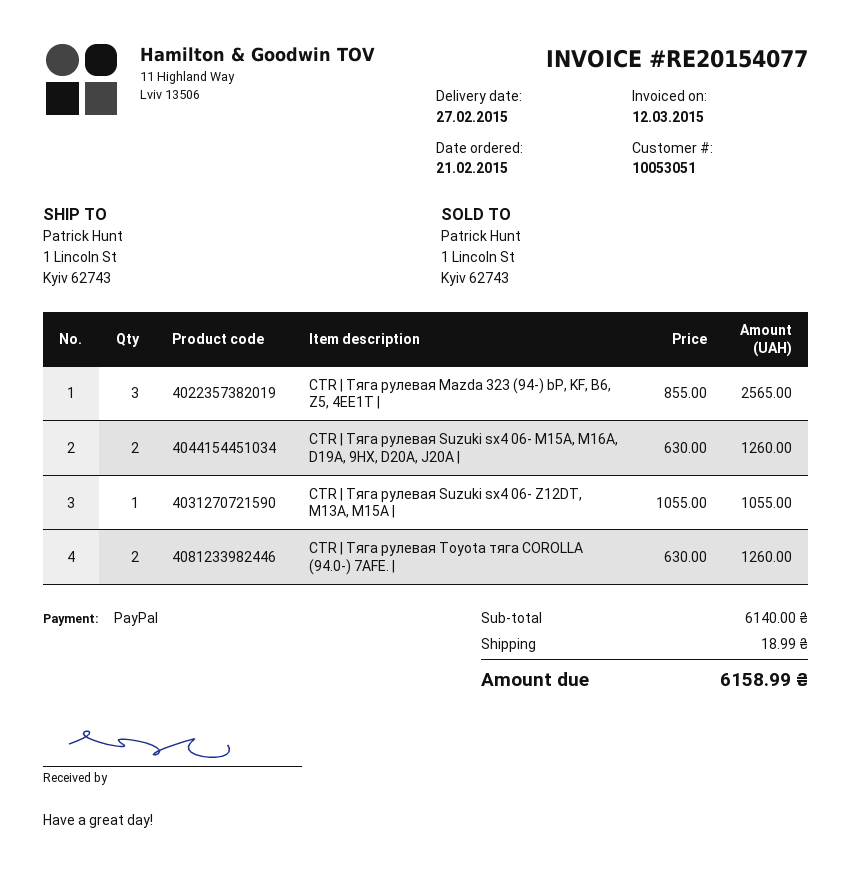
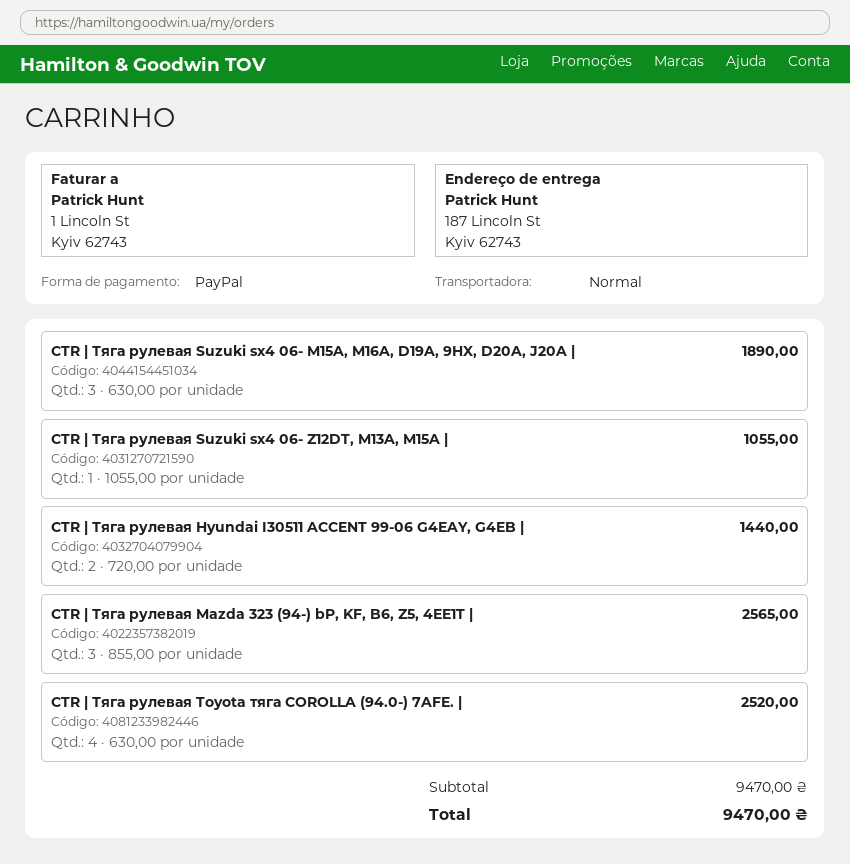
ship to: 1 Lincoln St, Kyiv 62743 -> 187 Lincoln St, Kyiv 62743
CTR | Тяга рулевая Suzuki sx4 06- M15A, M16A, D19A, 9HX, D20A, J20A |: 2 x 630.00 = 1260.00 -> 3 x 630.00 = 1890.00
CTR | Тяга рулевая Toyota тяга COROLLA (94.0-) 7AFE. |: 2 x 630.00 = 1260.00 -> 4 x 630.00 = 2520.00
CTR | Тяга рулевая Hyundai I30511 ACCENT 99-06 G4EAY, G4EB |: none -> 2 x 720.00 = 1440.00
subtotal: 6140.00 -> 9470.00
shipping: 18.99 -> none
total: 6158.99 -> 9470.00

